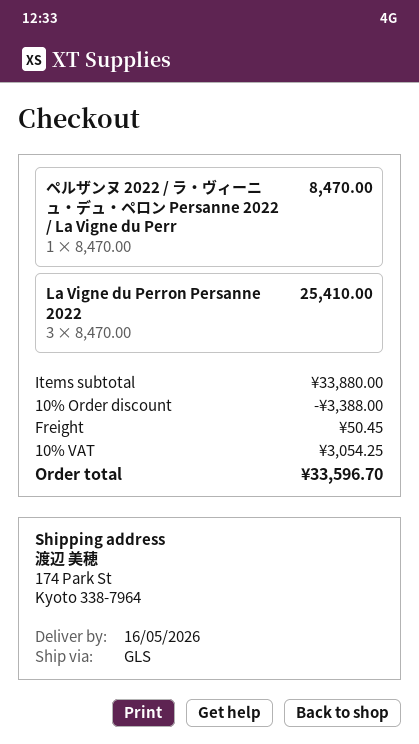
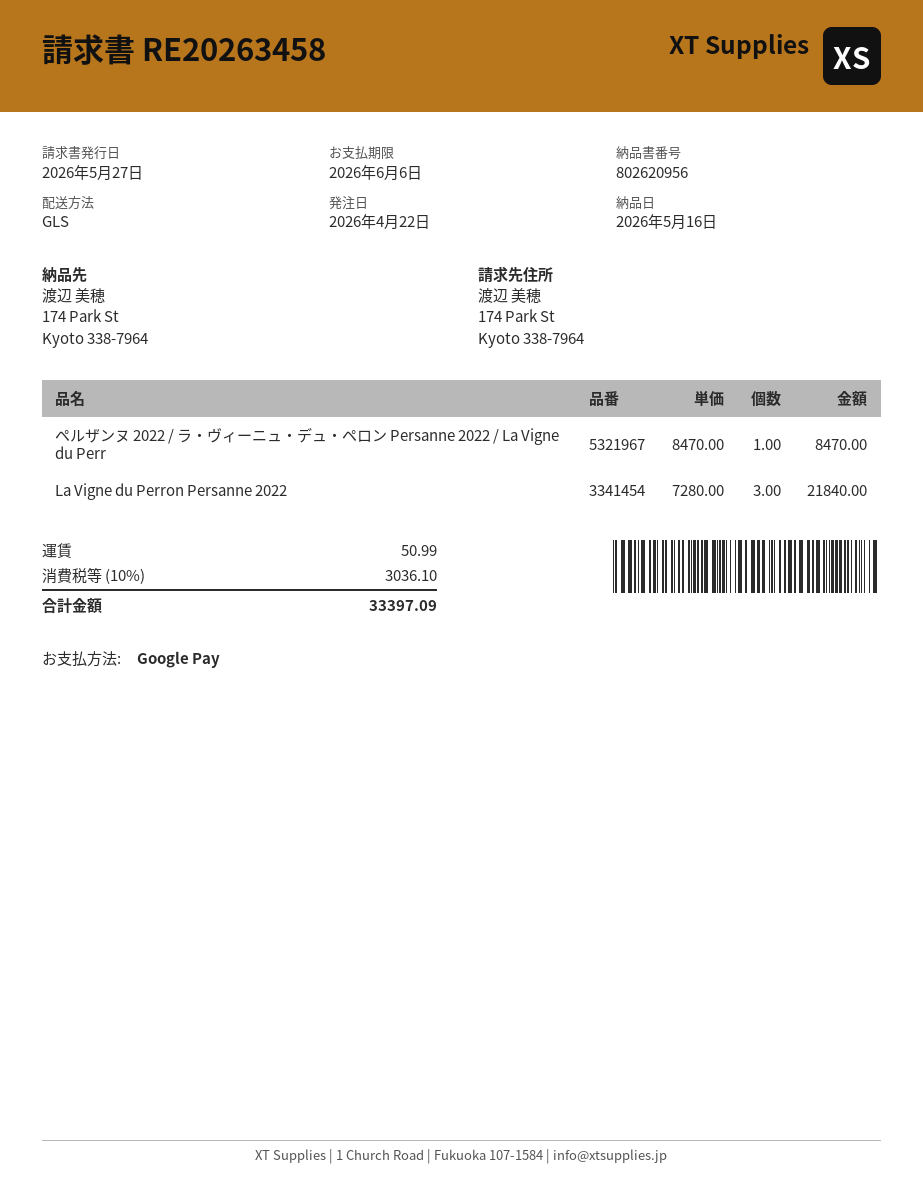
La Vigne du Perron Persanne 2022: 3 x 8470.00 = 25410.00 -> 3 x 7280.00 = 21840.00
discount: 10% = 3388.00 -> none
shipping: 50.45 -> 50.99
tax: 10% = 3054.25 -> 10% = 3036.10
total: 33596.70 -> 33397.09

